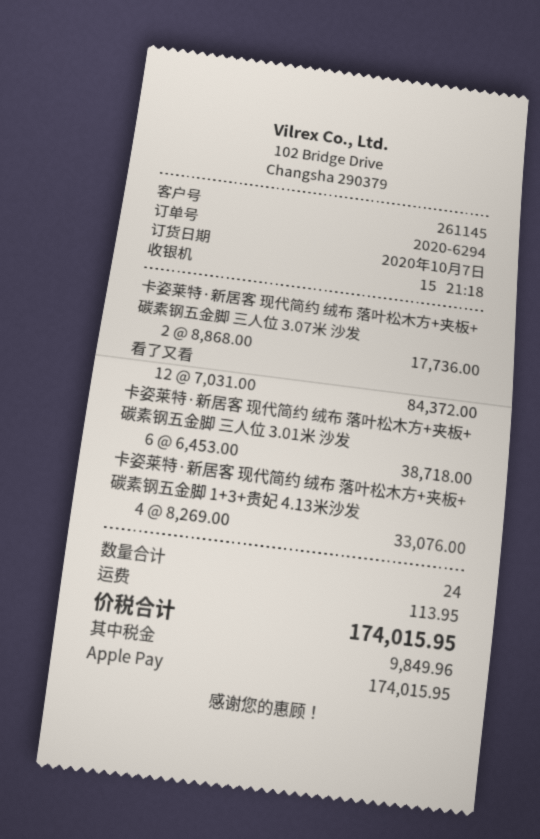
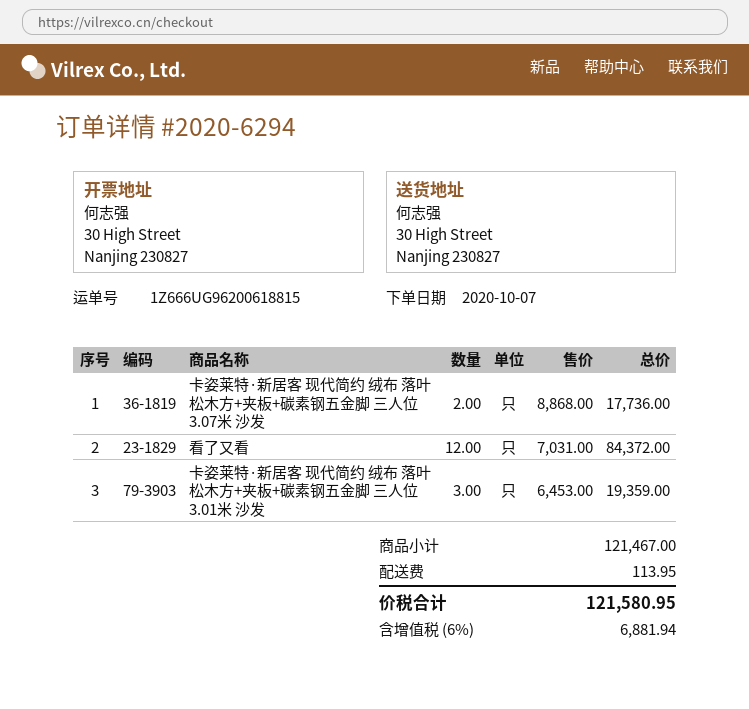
卡姿莱特·新居客 现代简约 绒布 落叶松木方+夹板+碳素钢五金脚 三人位 3.01米 沙发: 6 x 6453.00 = 38718.00 -> 3 x 6453.00 = 19359.00
卡姿莱特·新居客 现代简约 绒布 落叶松木方+夹板+碳素钢五金脚 1+3+贵妃 4.13米沙发: 4 x 8269.00 = 33076.00 -> none
tax: 9849.96 -> 6881.94
total: 174015.95 -> 121580.95

